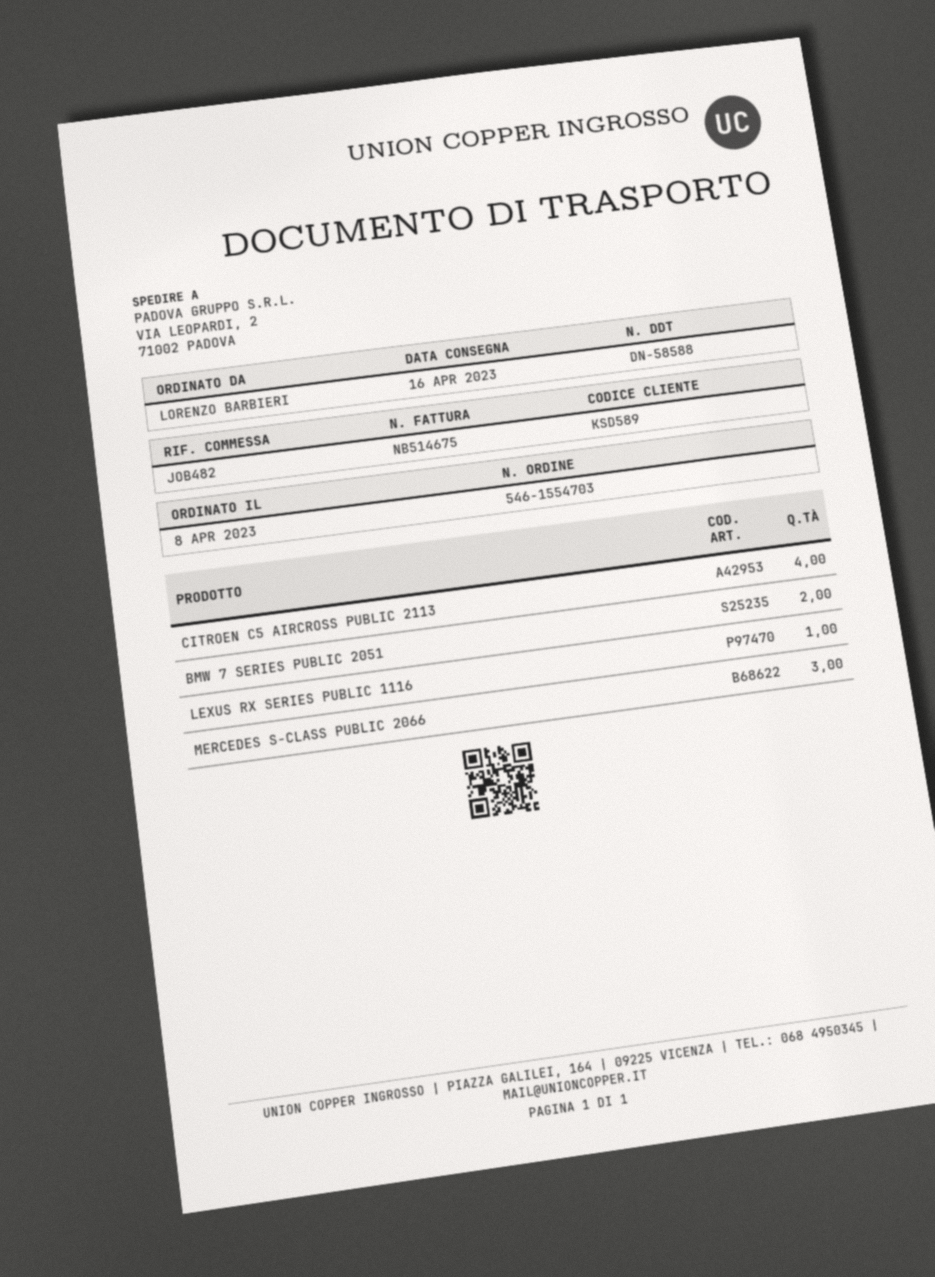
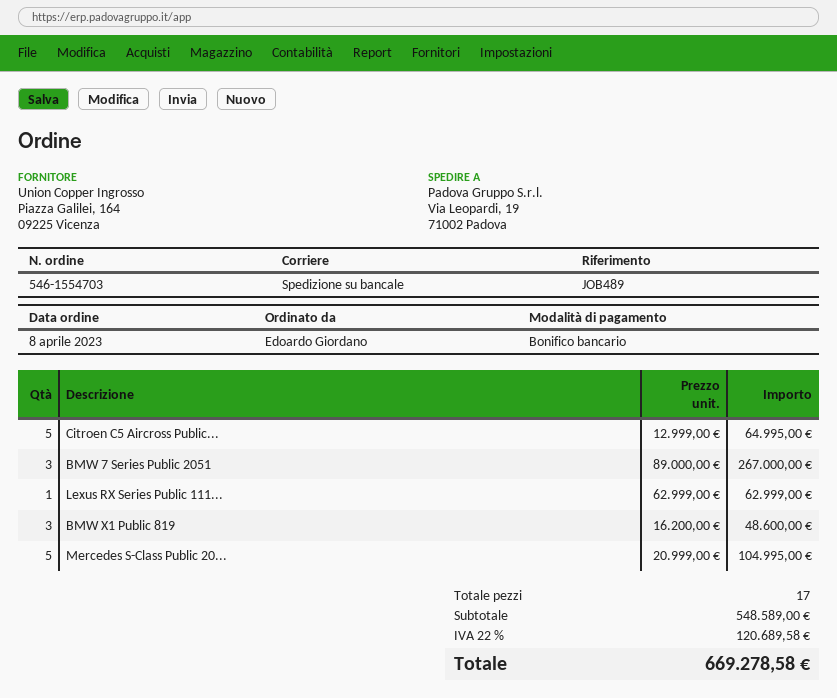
reference: JOB482 -> JOB489
ordered by: LORENZO BARBIERI -> Edoardo Giordano
ship to: VIA LEOPARDI, 2, 71002 PADOVA -> Via Leopardi, 19, 71002 Padova
CITROEN C5 AIRCROSS PUBLIC 2113: 4 -> 5
BMW 7 SERIES PUBLIC 2051: 2 -> 3
MERCEDES S-CLASS PUBLIC 2066: 3 -> 5
BMW X1 Public 819: none -> 3

